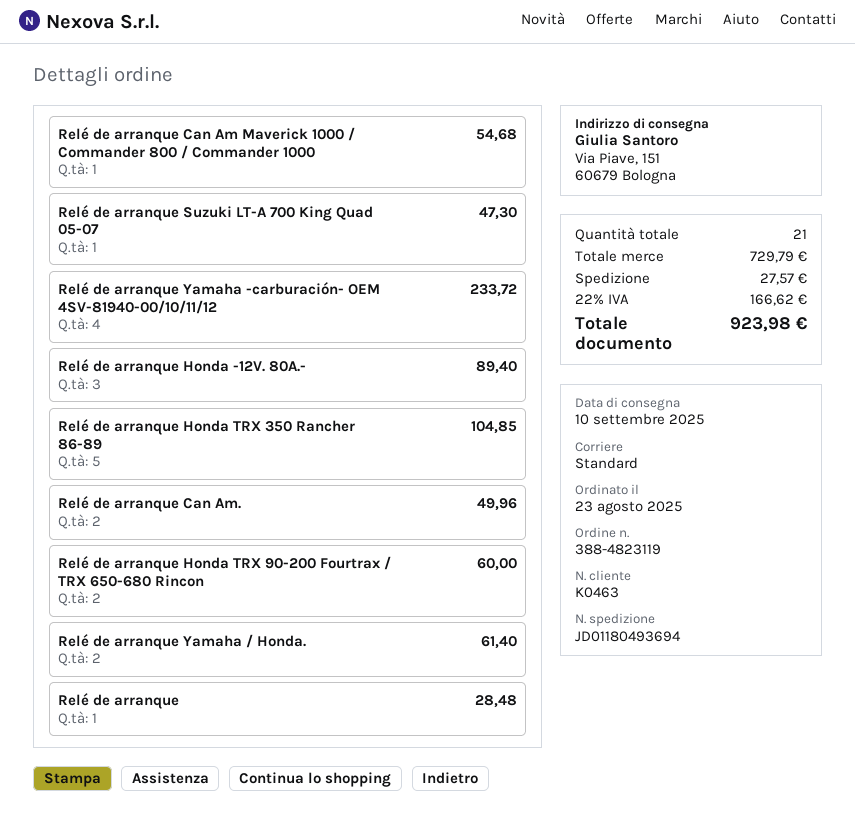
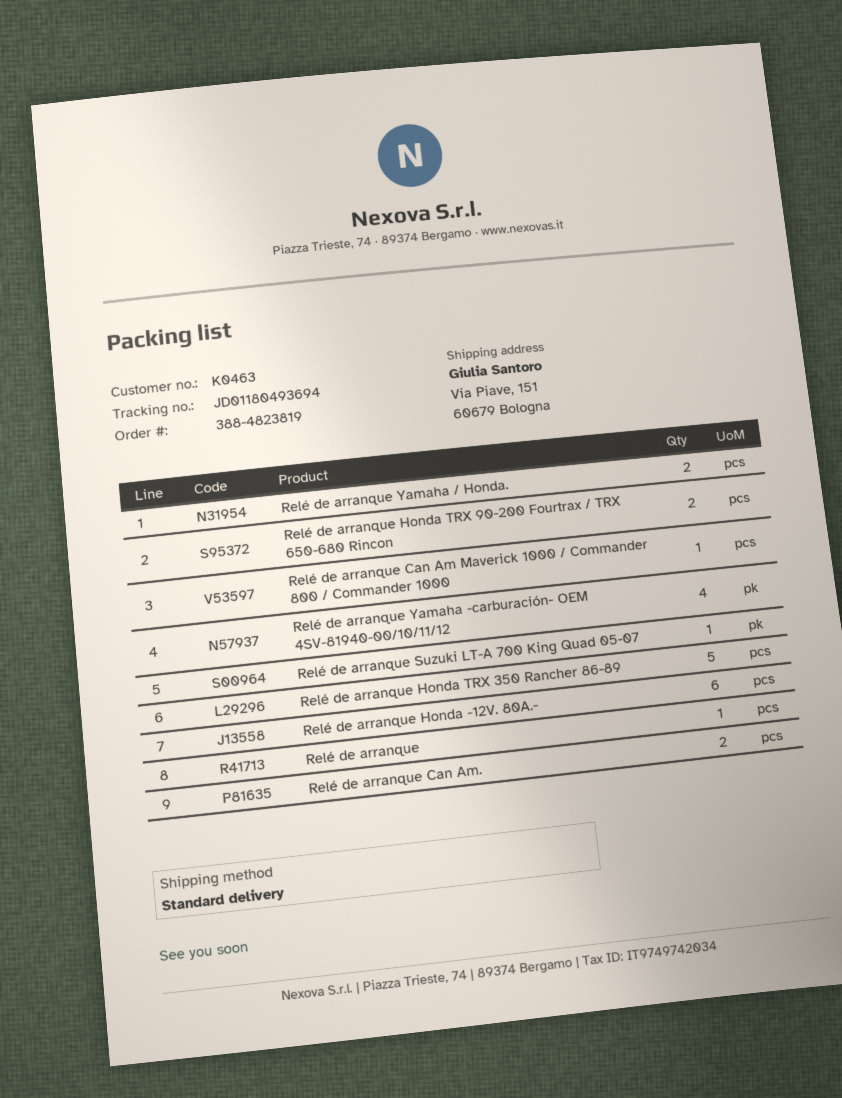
order number: 388-4823119 -> 388-4823819
Relé de arranque Honda -12V. 80A.-: 3 -> 6

